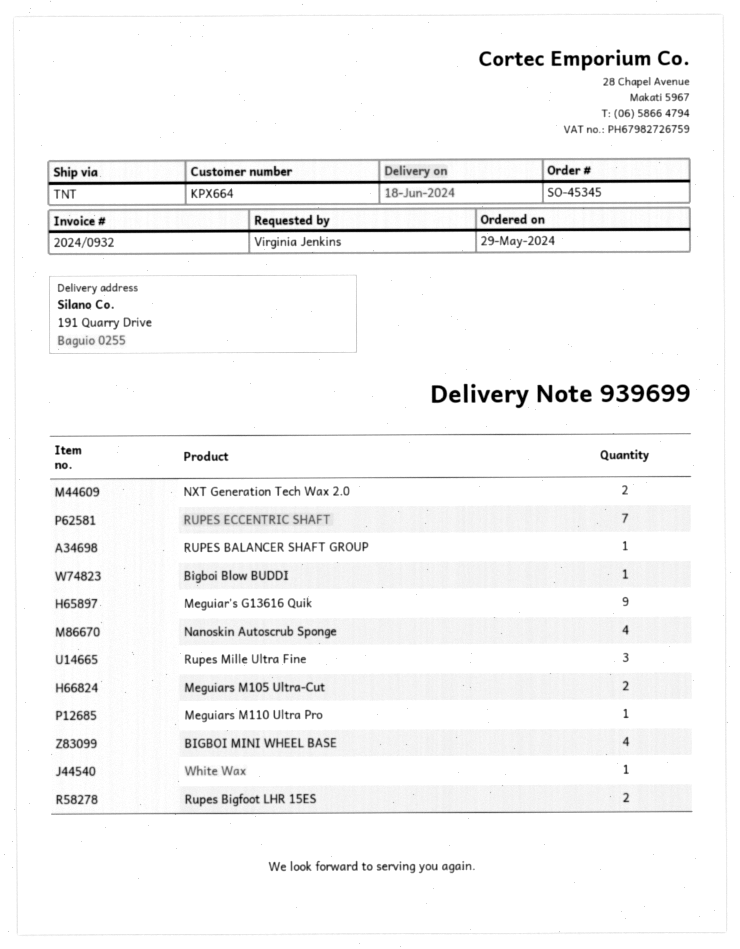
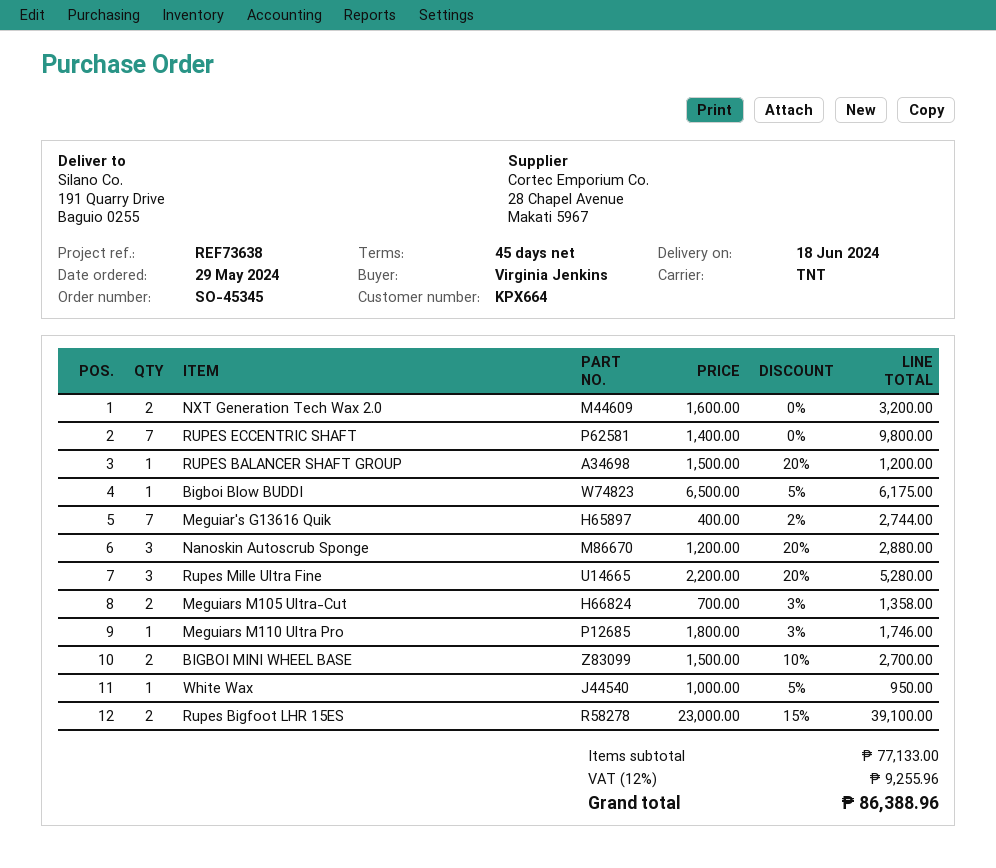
Meguiar's G13616 Quik: 9 -> 7
Nanoskin Autoscrub Sponge: 4 -> 3
BIGBOI MINI WHEEL BASE: 4 -> 2

